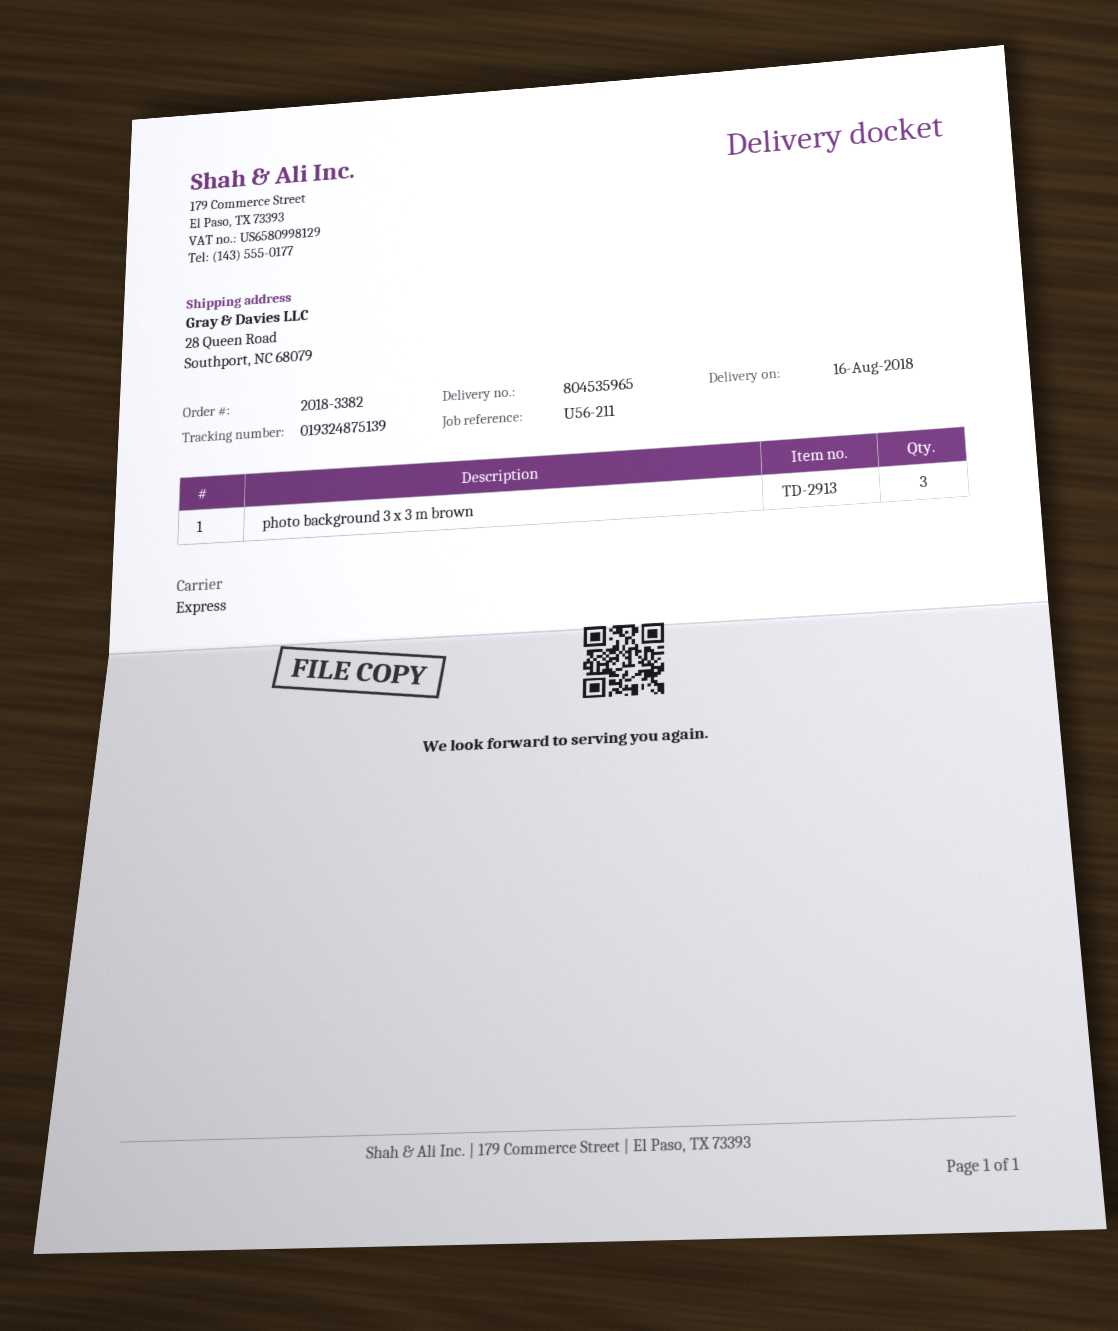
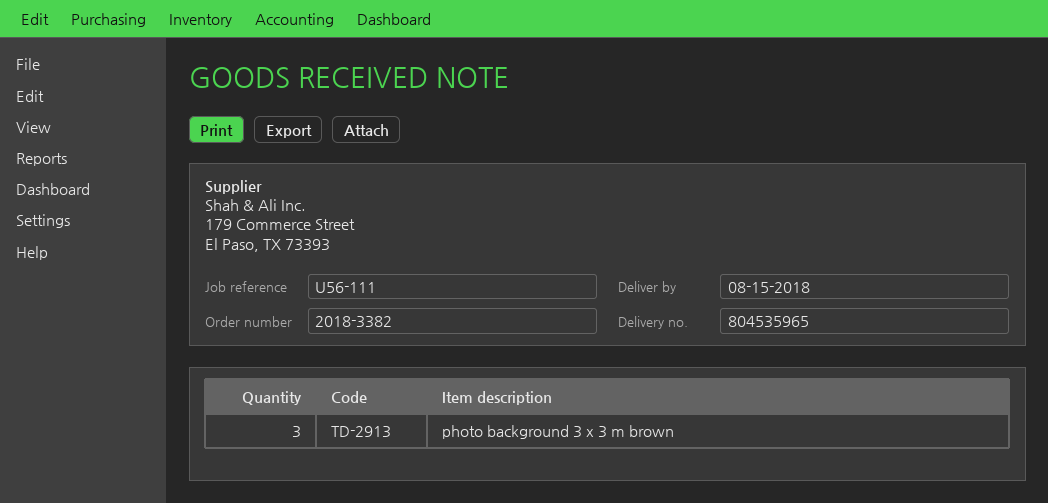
delivery date: 2018-08-16 -> 2018-08-15
reference: U56-211 -> U56-111

